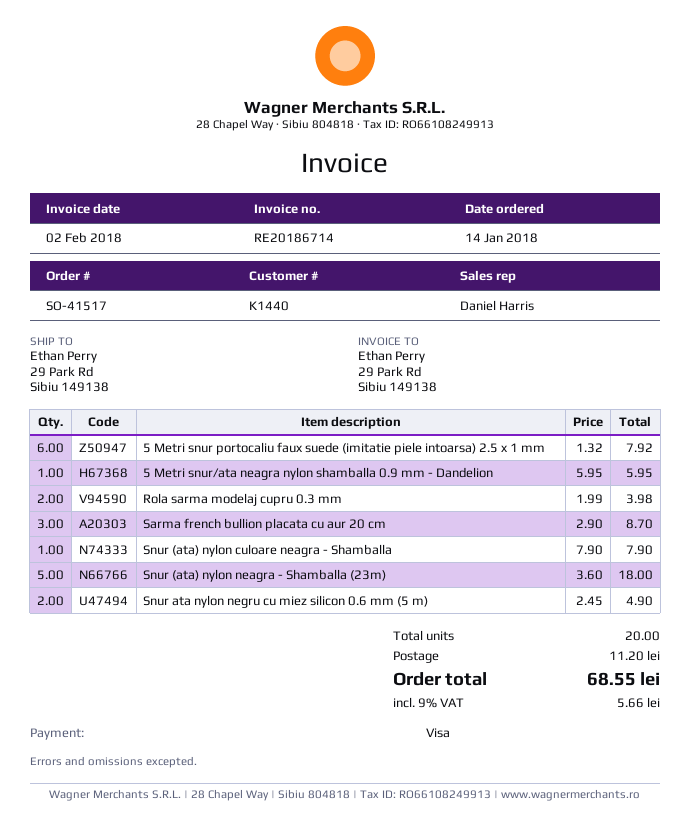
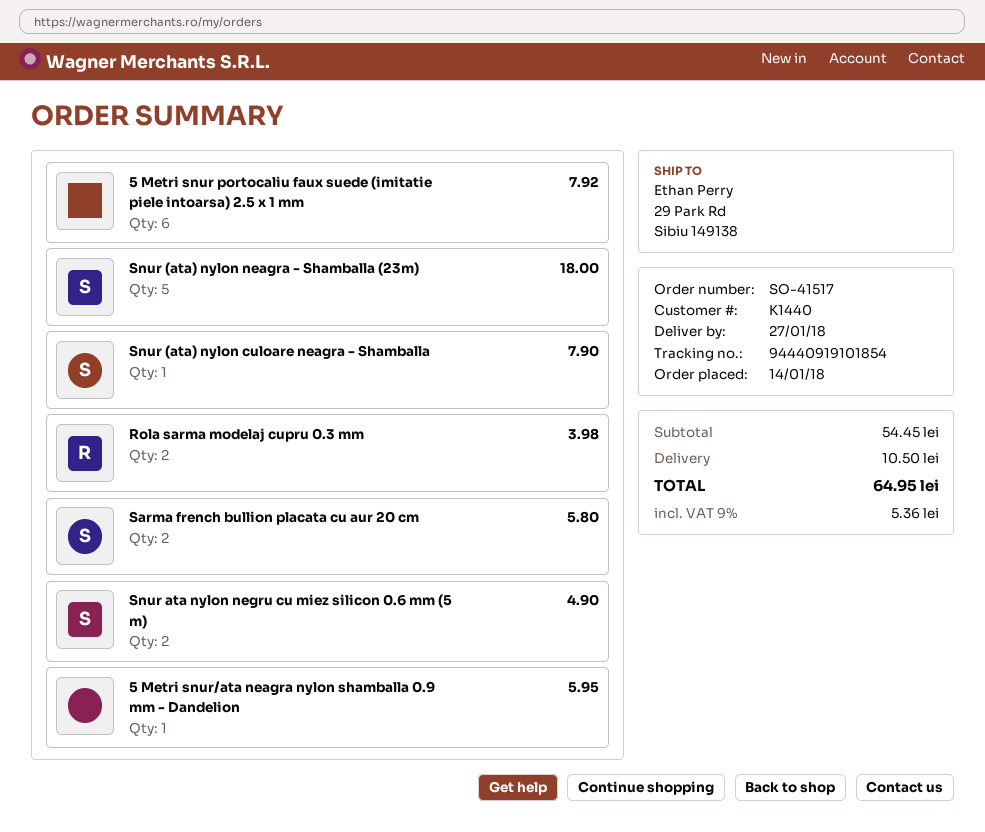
Sarma french bullion placata cu aur 20 cm: 3 for 8.70 -> 2 for 5.80
shipping: 11.20 -> 10.50
tax: 9% = 5.66 -> 9% = 5.36
total: 68.55 -> 64.95

